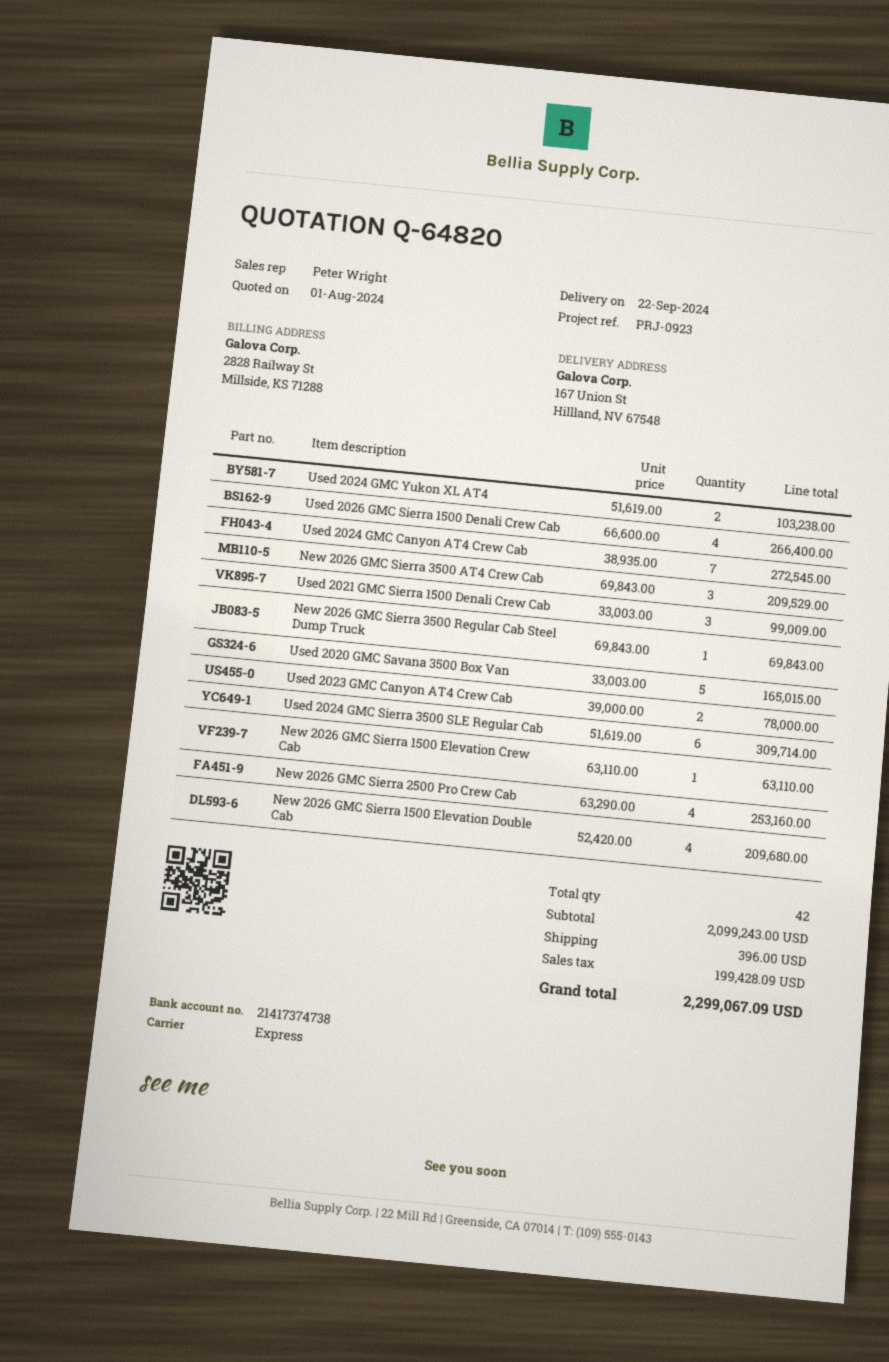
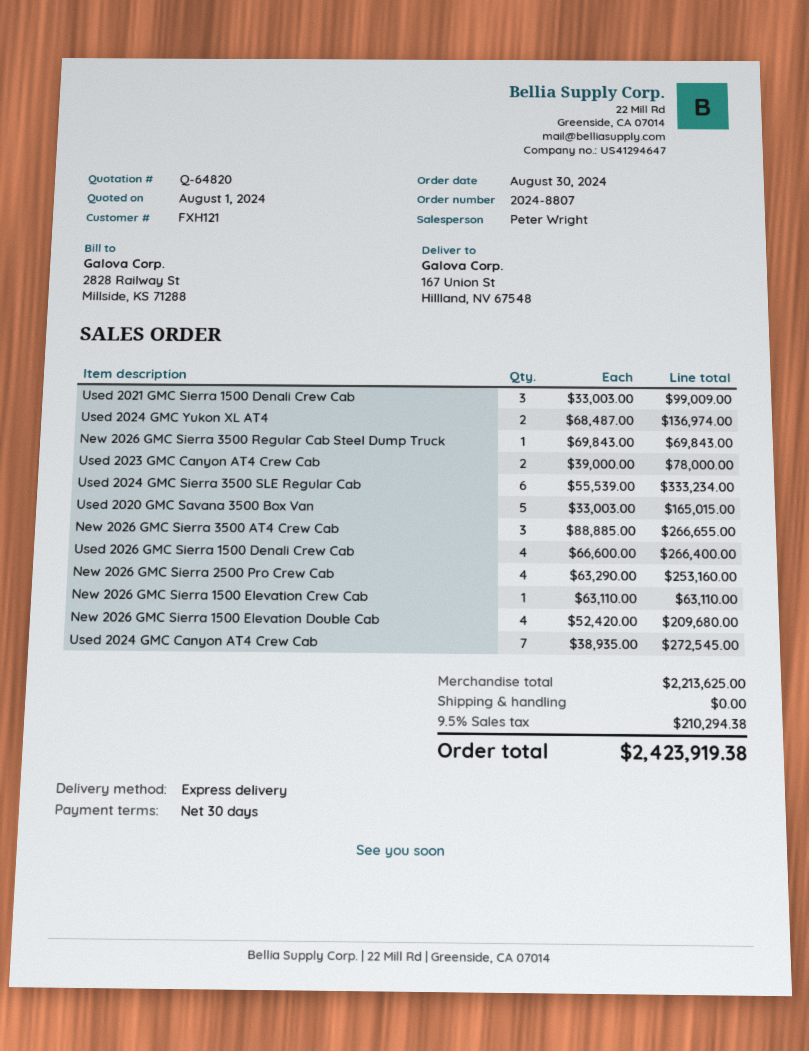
Used 2024 GMC Yukon XL AT4: 2 x 51619.00 = 103238.00 -> 2 x 68487.00 = 136974.00
New 2026 GMC Sierra 3500 AT4 Crew Cab: 3 x 69843.00 = 209529.00 -> 3 x 88885.00 = 266655.00
Used 2024 GMC Sierra 3500 SLE Regular Cab: 6 x 51619.00 = 309714.00 -> 6 x 55539.00 = 333234.00
subtotal: 2099243.00 -> 2213625.00
shipping: 396.00 -> 0.00
tax: 199428.09 -> 210294.38
total: 2299067.09 -> 2423919.38

